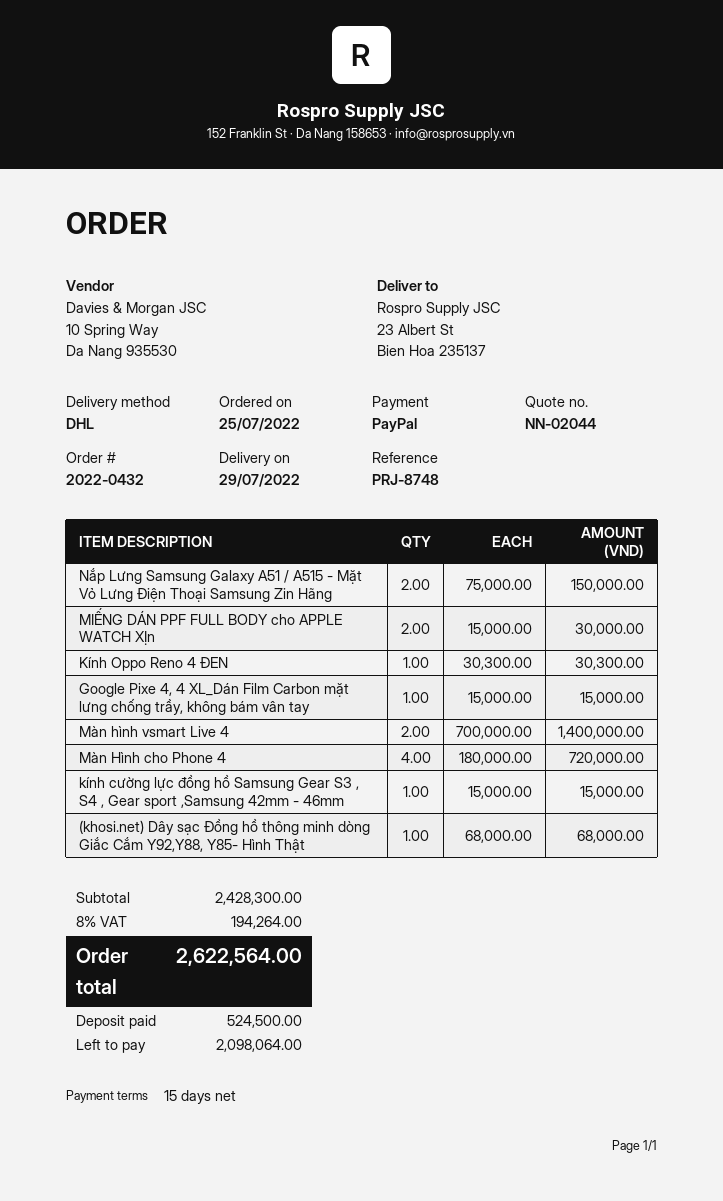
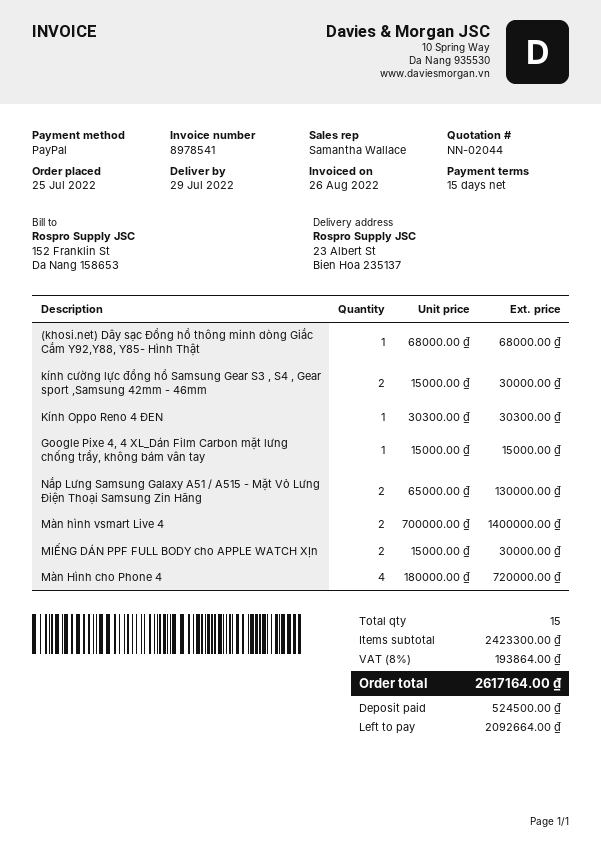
Nắp Lưng Samsung Galaxy A51 / A515 - Mặt Vỏ Lưng Điện Thoại Samsung Zin Hãng: 2 x 75000.00 = 150000.00 -> 2 x 65000.00 = 130000.00
kính cường lực đồng hồ Samsung Gear S3 , S4 , Gear sport ,Samsung 42mm - 46mm: 1 x 15000.00 = 15000.00 -> 2 x 15000.00 = 30000.00
subtotal: 2428300.00 -> 2423300.00
tax: 8% = 194264.00 -> 8% = 193864.00
total: 2622564.00 -> 2617164.00
balance: 2098064.00 -> 2092664.00

